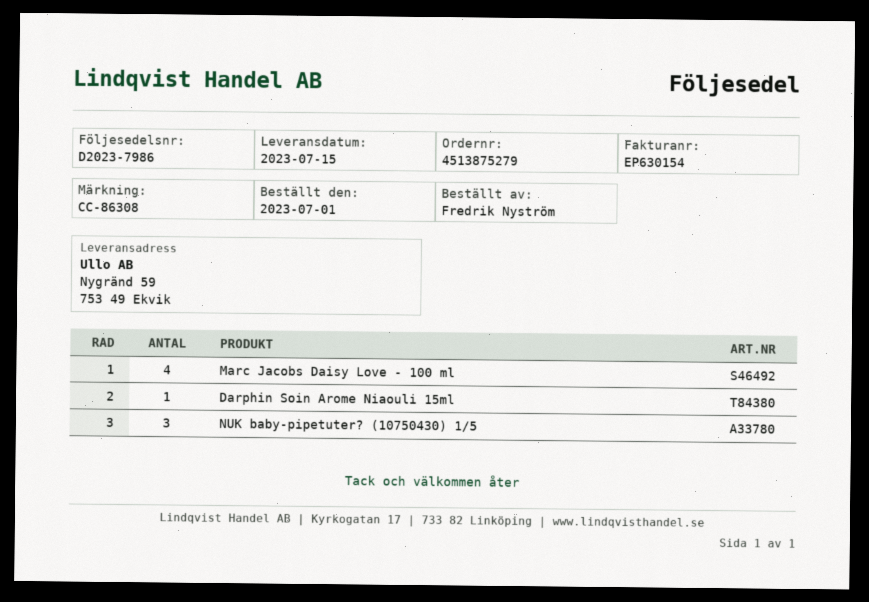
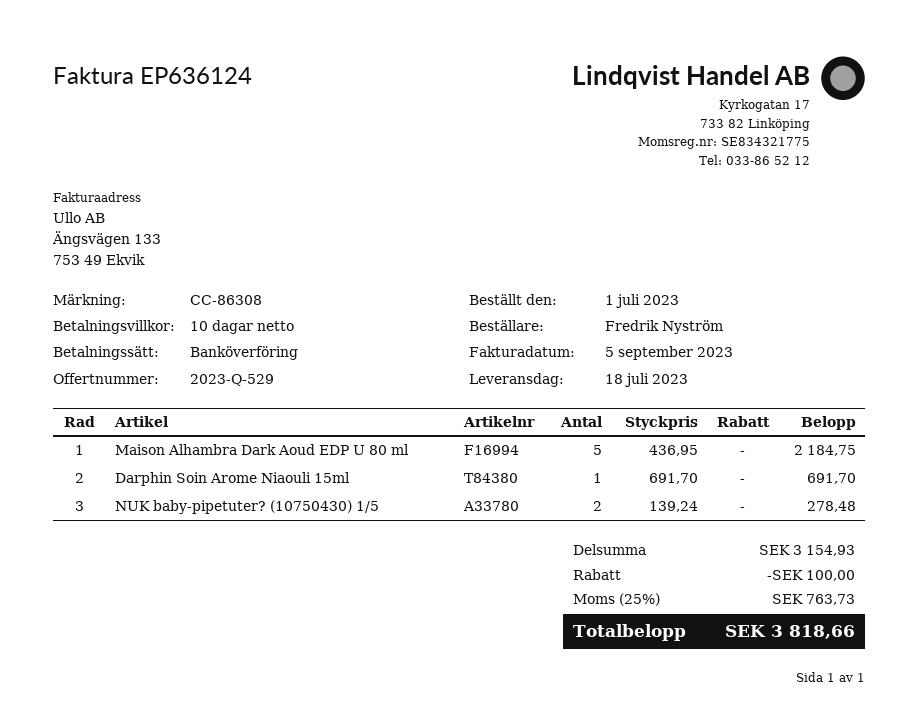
delivery date: 2023-07-15 -> 2023-07-18
invoice number: EP630154 -> EP636124
Marc Jacobs Daisy Love - 100 ml: 4 -> none
NUK baby-pipetuter? (10750430) 1/5: 3 -> 2
Maison Alhambra Dark Aoud EDP U 80 ml: none -> 5

